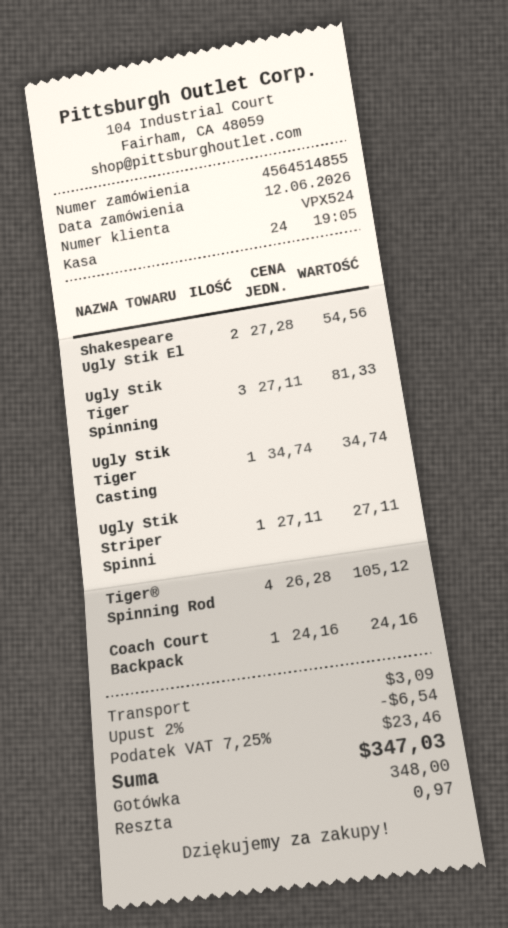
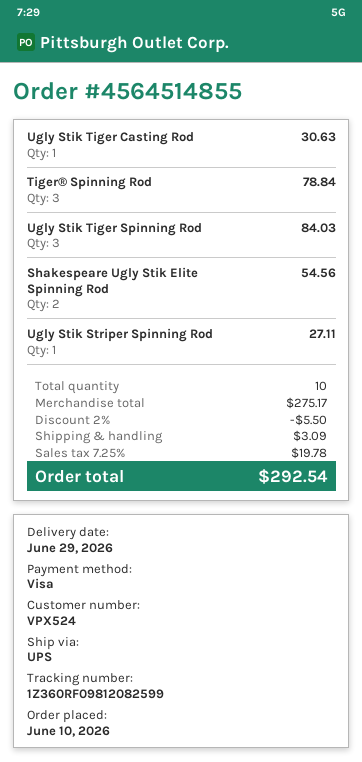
order date: 2026-06-12 -> 2026-06-10
payment method: cash -> Visa
Ugly Stik Tiger Spinning: 3 for 81.33 -> 3 for 84.03
Ugly Stik Tiger Casting: 1 for 34.74 -> 1 for 30.63
Tiger® Spinning Rod: 4 for 105.12 -> 3 for 78.84
Coach Court Backpack: 1 for 24.16 -> none
discount: 2% = 6.54 -> 2% = 5.50
tax: 7.25% = 23.46 -> 7.25% = 19.78
total: 347.03 -> 292.54

